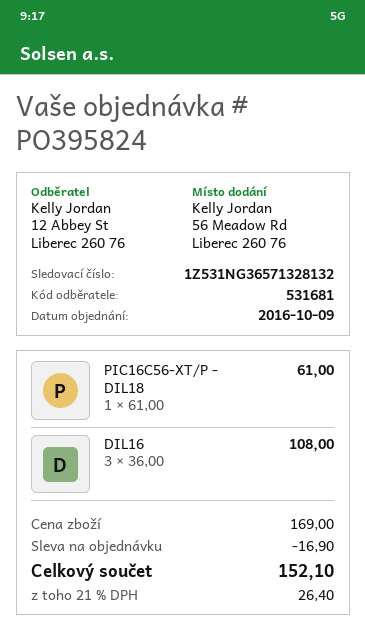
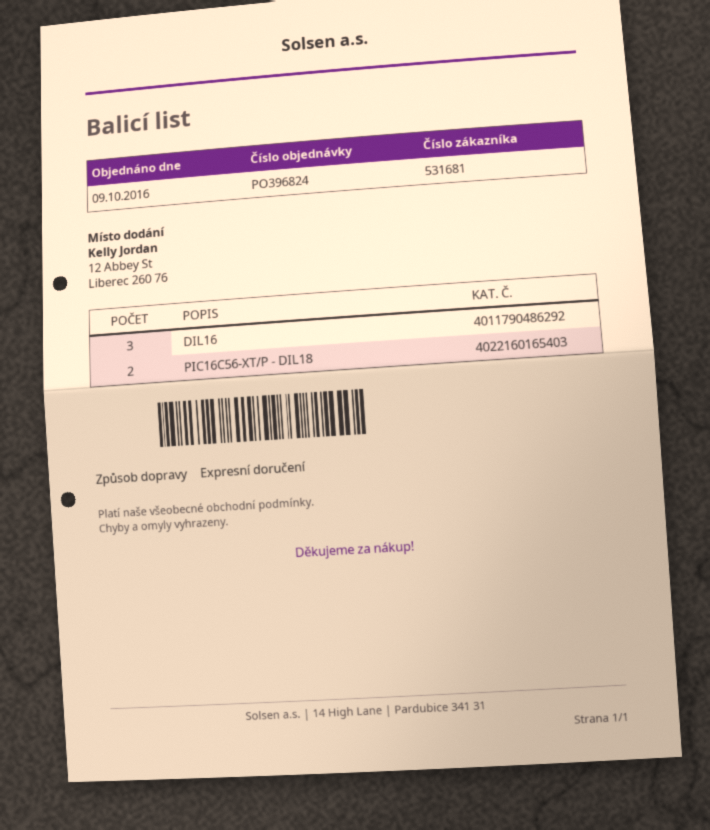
order number: PO395824 -> PO396824
ship to: 56 Meadow Rd, Liberec 260 76 -> 12 Abbey St, Liberec 260 76
PIC16C56-XT/P - DIL18: 1 -> 2

